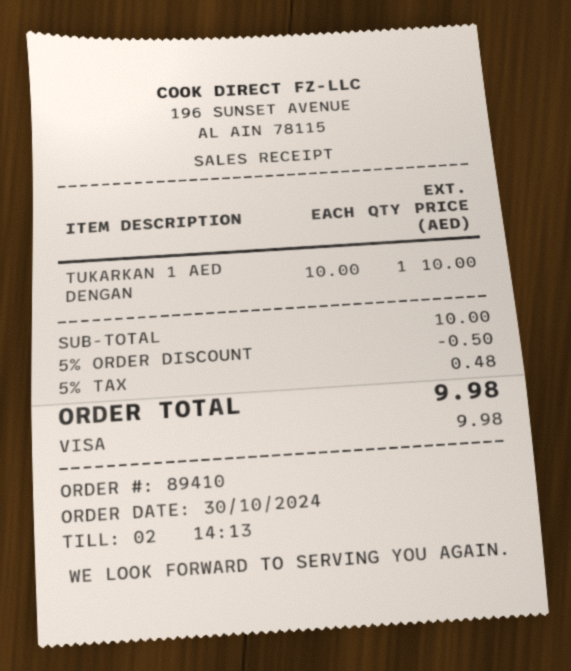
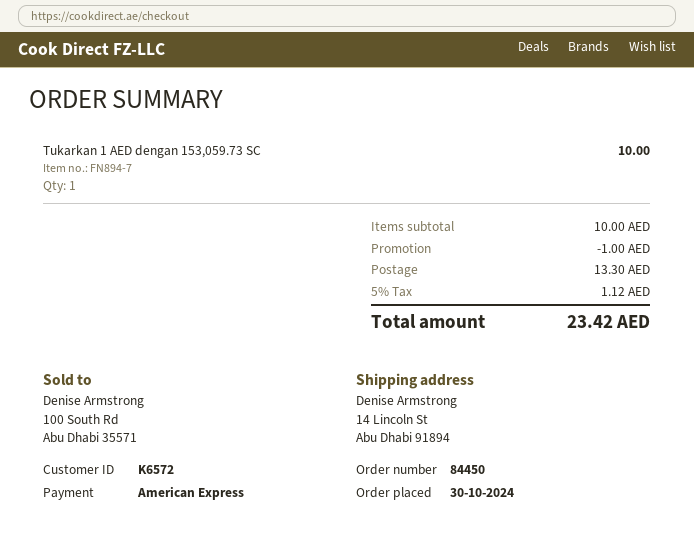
order number: 89410 -> 84450
payment method: Visa -> American Express
discount: 0.50 -> 1.00
shipping: none -> 13.30
tax: 5% = 0.48 -> 5% = 1.12
total: 9.98 -> 23.42

